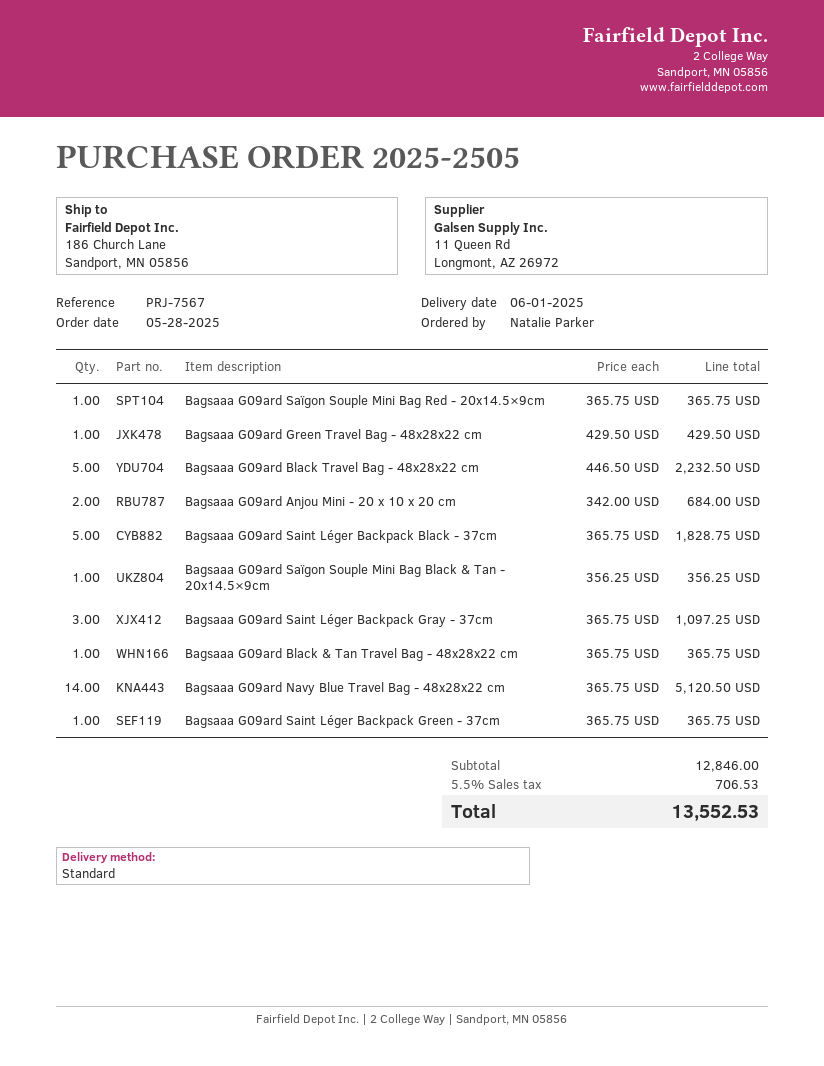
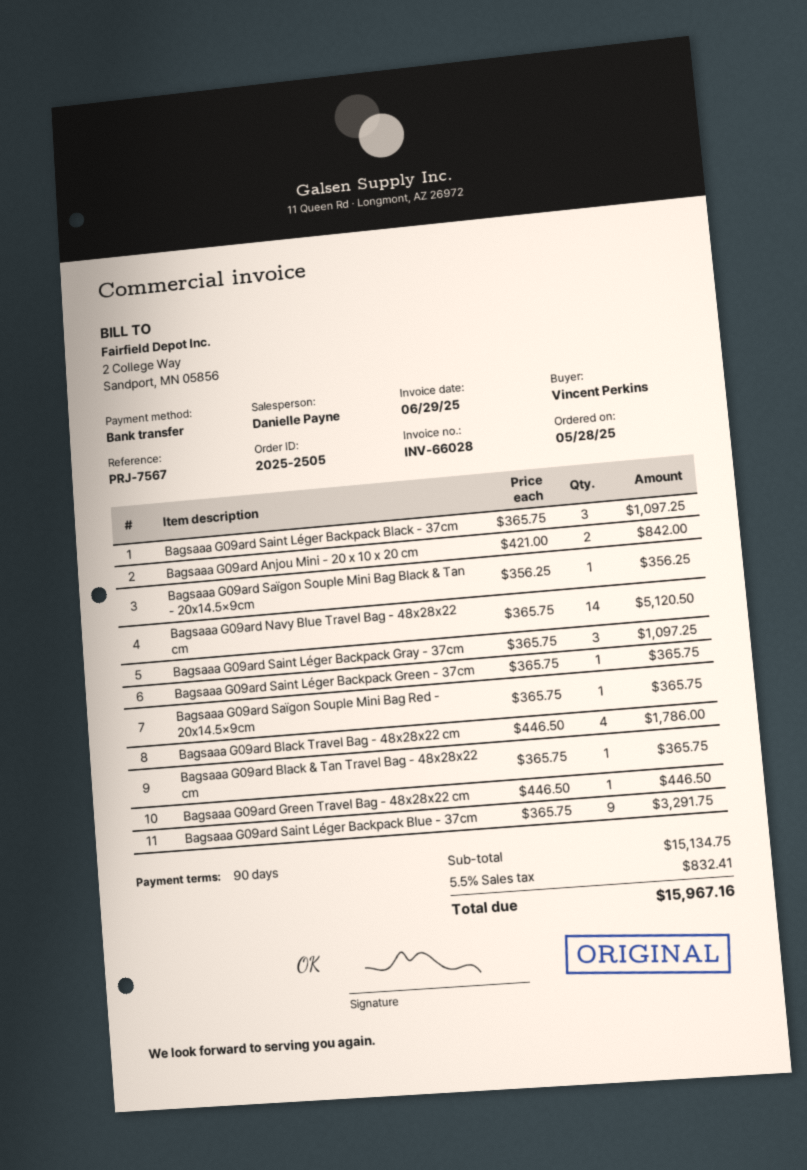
ordered by: Natalie Parker -> Vincent Perkins
Bagsaaa G09ard Green Travel Bag - 48x28x22 cm: 1 x 429.50 = 429.50 -> 1 x 446.50 = 446.50
Bagsaaa G09ard Black Travel Bag - 48x28x22 cm: 5 x 446.50 = 2232.50 -> 4 x 446.50 = 1786.00
Bagsaaa G09ard Anjou Mini - 20 x 10 x 20 cm: 2 x 342.00 = 684.00 -> 2 x 421.00 = 842.00
Bagsaaa G09ard Saint Léger Backpack Black - 37cm: 5 x 365.75 = 1828.75 -> 3 x 365.75 = 1097.25
Bagsaaa G09ard Saint Léger Backpack Blue - 37cm: none -> 9 x 365.75 = 3291.75
subtotal: 12846.00 -> 15134.75
tax: 5.5% = 706.53 -> 5.5% = 832.41
total: 13552.53 -> 15967.16

